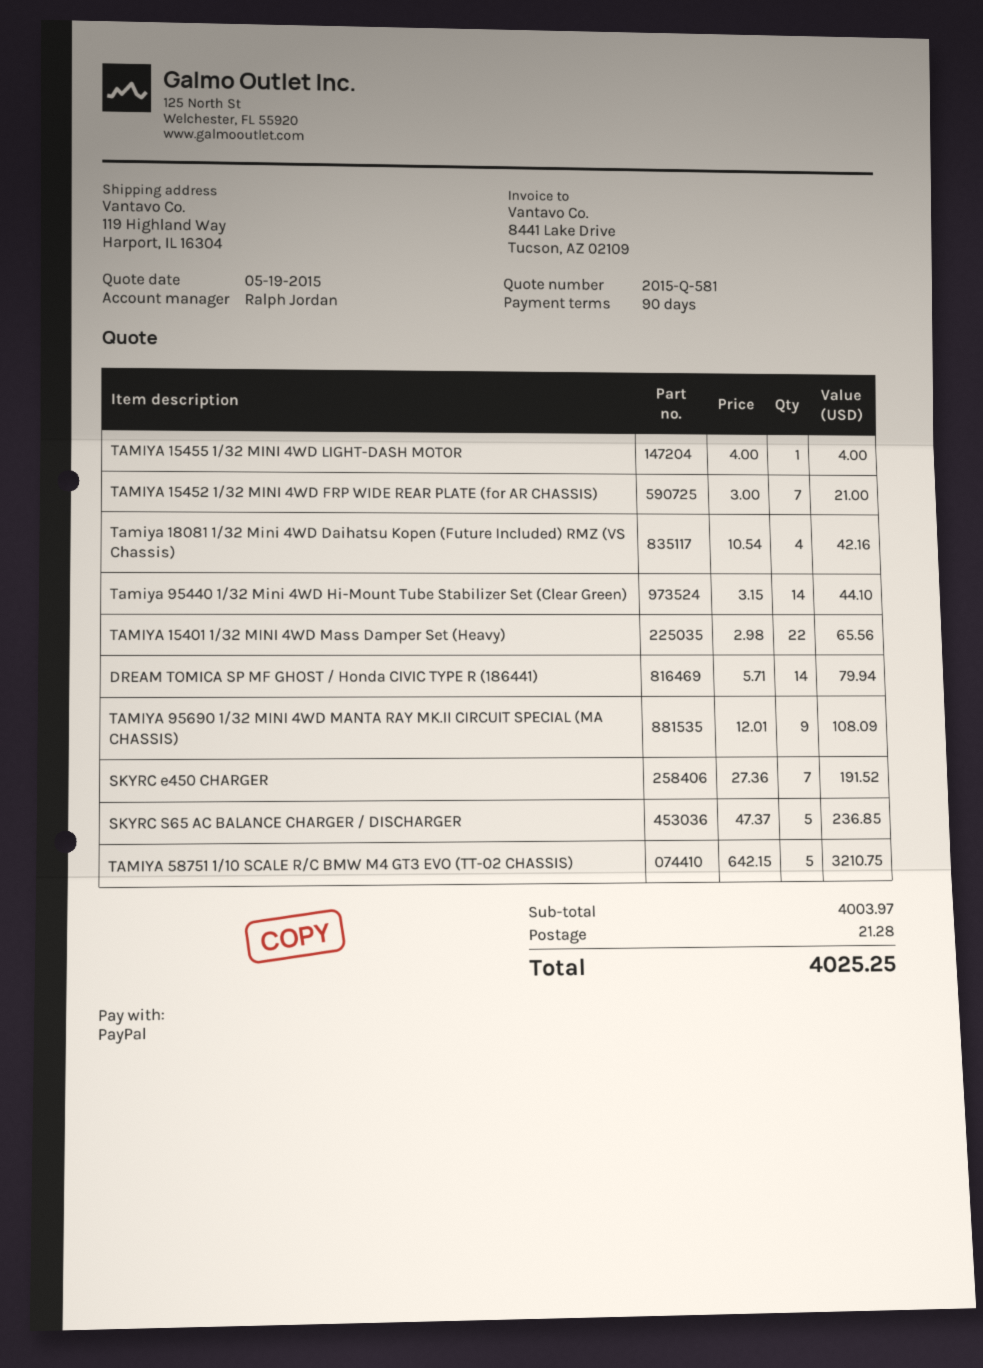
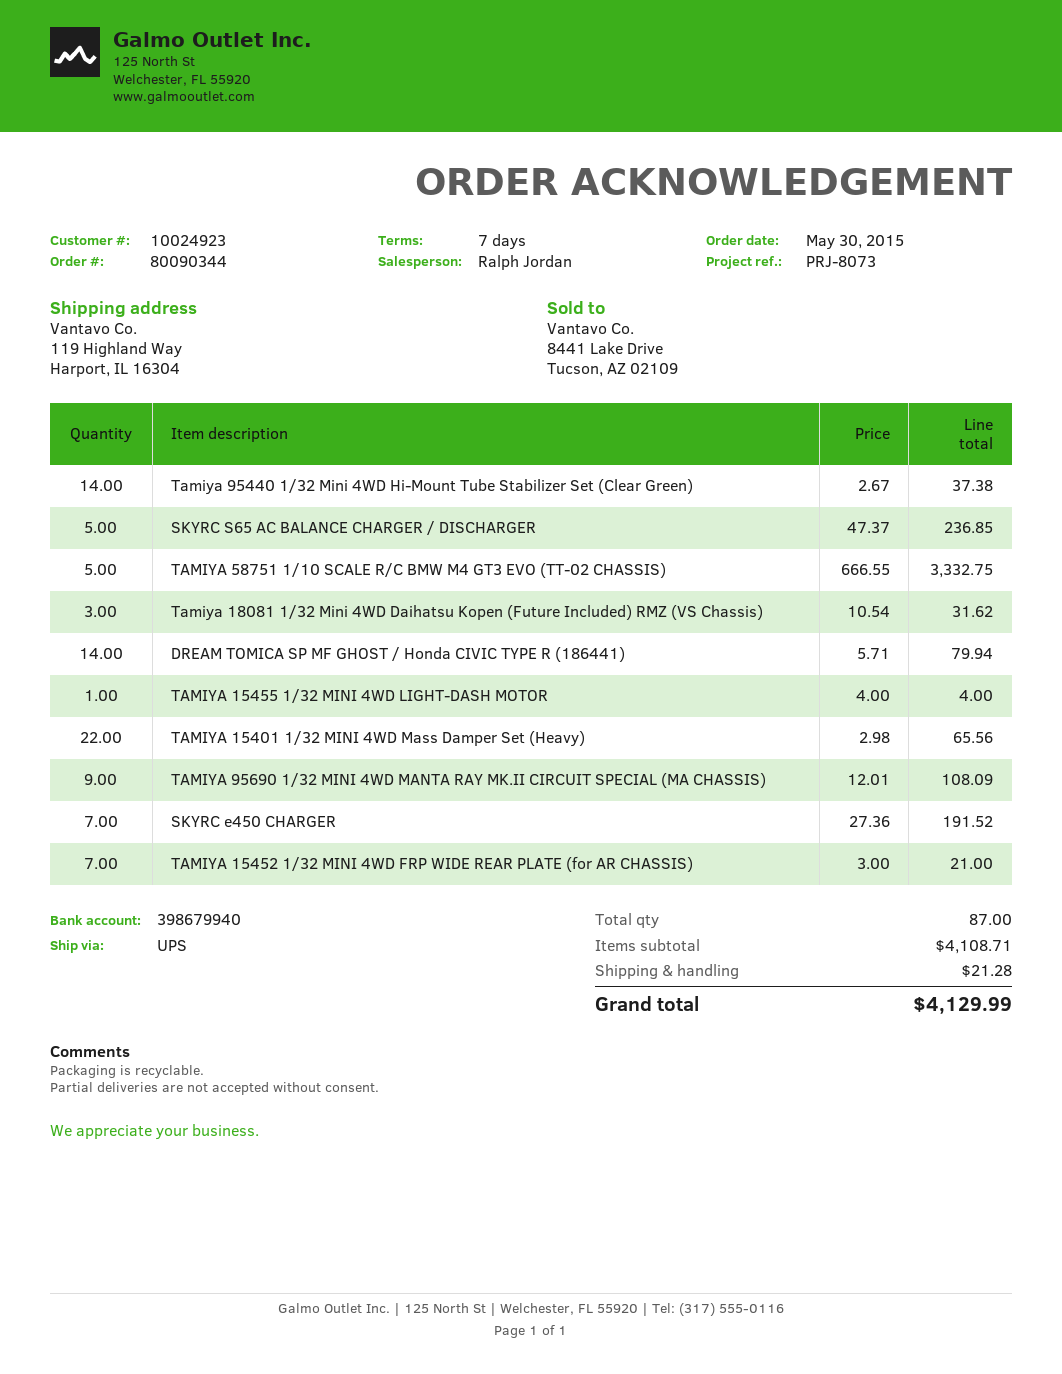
payment terms: 90 days -> 7 days
Tamiya 18081 1/32 Mini 4WD Daihatsu Kopen (Future Included) RMZ (VS Chassis): 4 x 10.54 = 42.16 -> 3 x 10.54 = 31.62
Tamiya 95440 1/32 Mini 4WD Hi-Mount Tube Stabilizer Set (Clear Green): 14 x 3.15 = 44.10 -> 14 x 2.67 = 37.38
TAMIYA 58751 1/10 SCALE R/C BMW M4 GT3 EVO (TT-02 CHASSIS): 5 x 642.15 = 3210.75 -> 5 x 666.55 = 3332.75
subtotal: 4003.97 -> 4108.71
total: 4025.25 -> 4129.99

